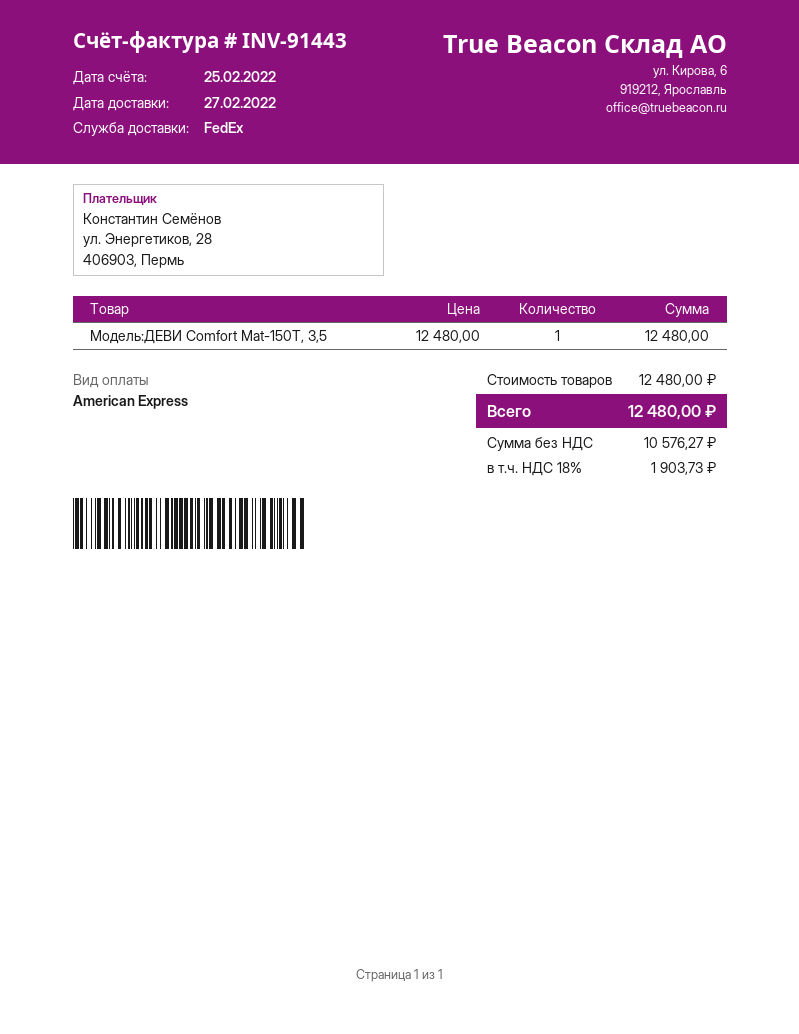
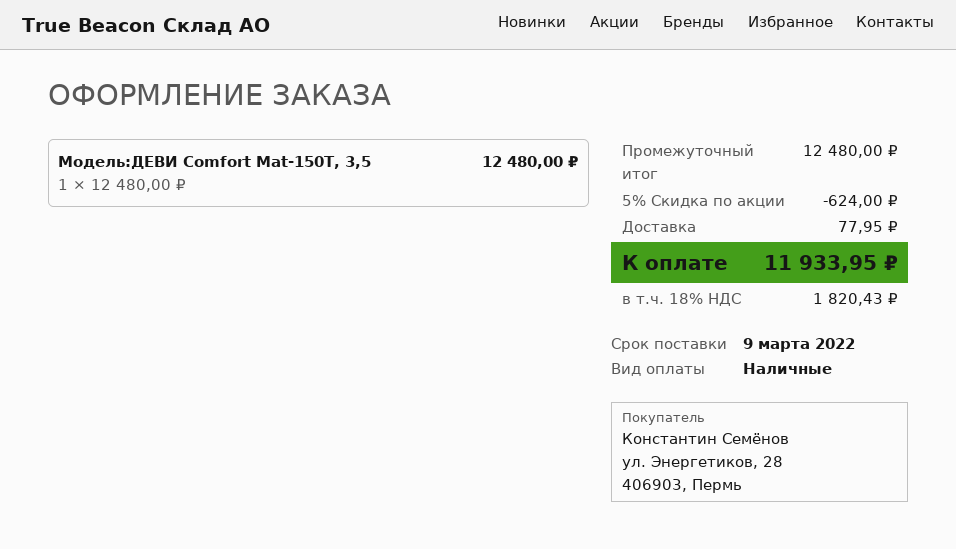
delivery date: 2022-02-27 -> 2022-03-09
payment method: American Express -> cash
discount: none -> 5% = 624.00
shipping: none -> 77.95
tax: 18% = 1903.73 -> 18% = 1820.43
total: 12480.00 -> 11933.95

